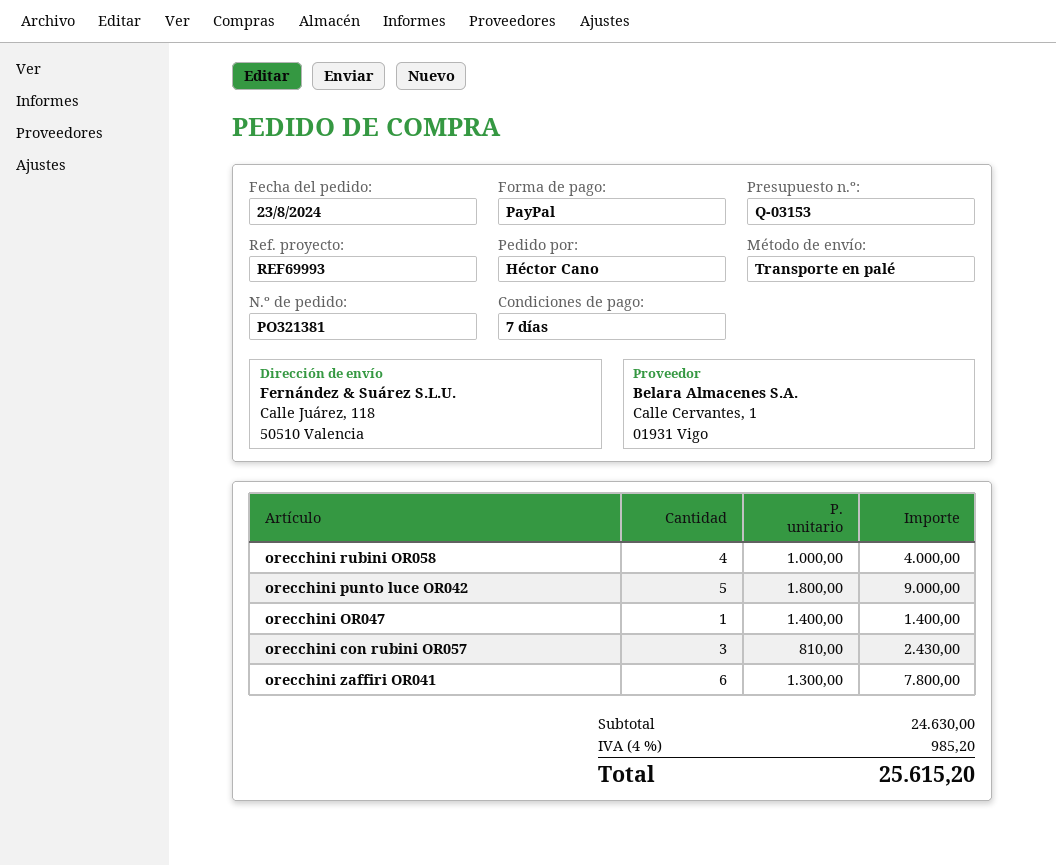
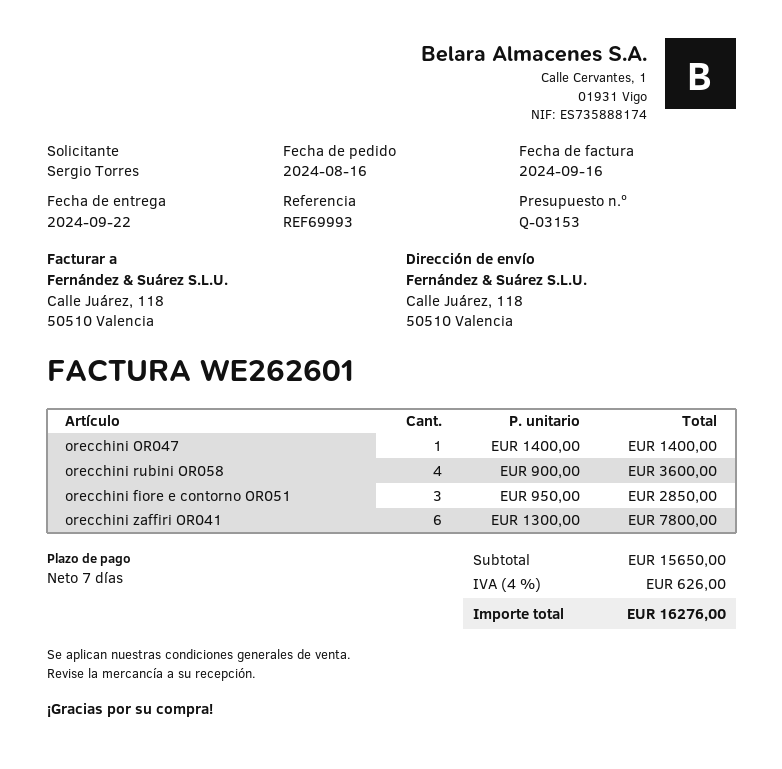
order date: 2024-08-23 -> 2024-08-16
ordered by: Héctor Cano -> Sergio Torres
orecchini rubini OR058: 4 x 1000.00 = 4000.00 -> 4 x 900.00 = 3600.00
orecchini punto luce OR042: 5 x 1800.00 = 9000.00 -> none
orecchini con rubini OR057: 3 x 810.00 = 2430.00 -> none
orecchini fiore e contorno OR051: none -> 3 x 950.00 = 2850.00
subtotal: 24630.00 -> 15650.00
tax: 4% = 985.20 -> 4% = 626.00
total: 25615.20 -> 16276.00

